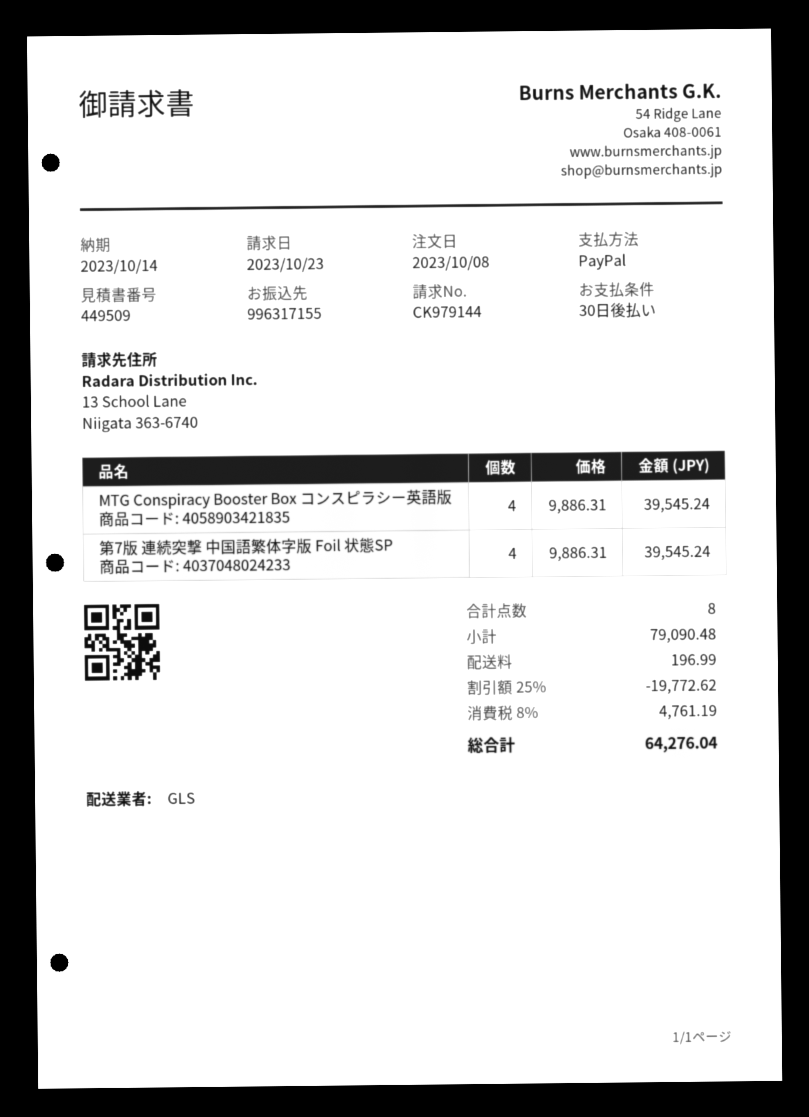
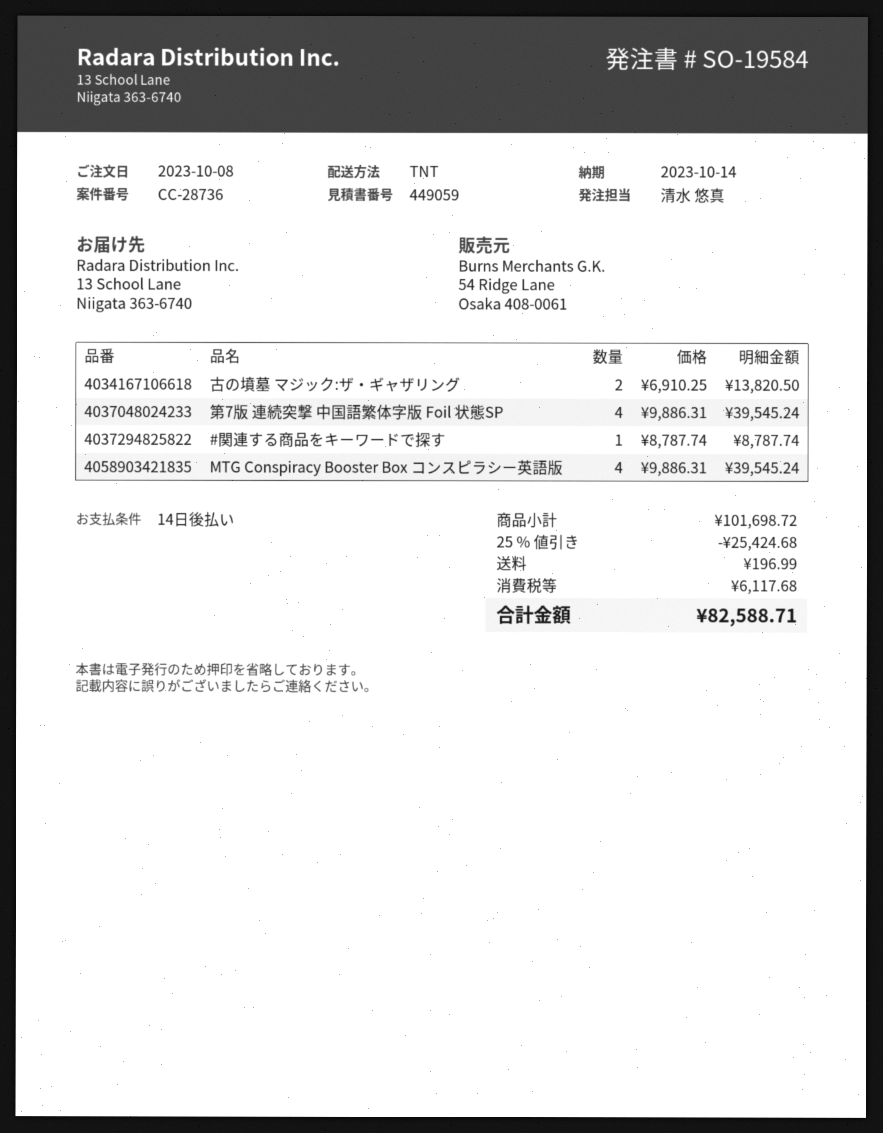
quote number: 449509 -> 449059
payment terms: 30 days -> 14 days
shipping method: GLS -> TNT
古の墳墓 マジック:ザ・ギャザリング: none -> 2 x 6910.25 = 13820.50
#関連する商品をキーワードで探す: none -> 1 x 8787.74 = 8787.74
subtotal: 79090.48 -> 101698.72
discount: 25% = 19772.62 -> 25% = 25424.68
tax: 4761.19 -> 6117.68
total: 64276.04 -> 82588.71

